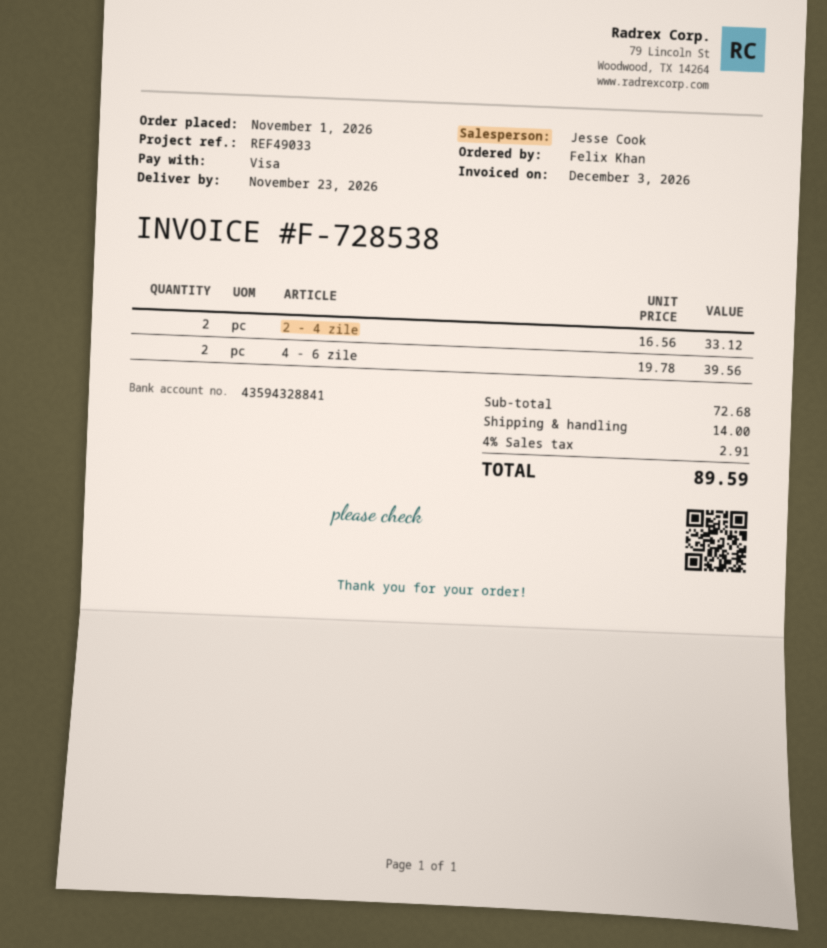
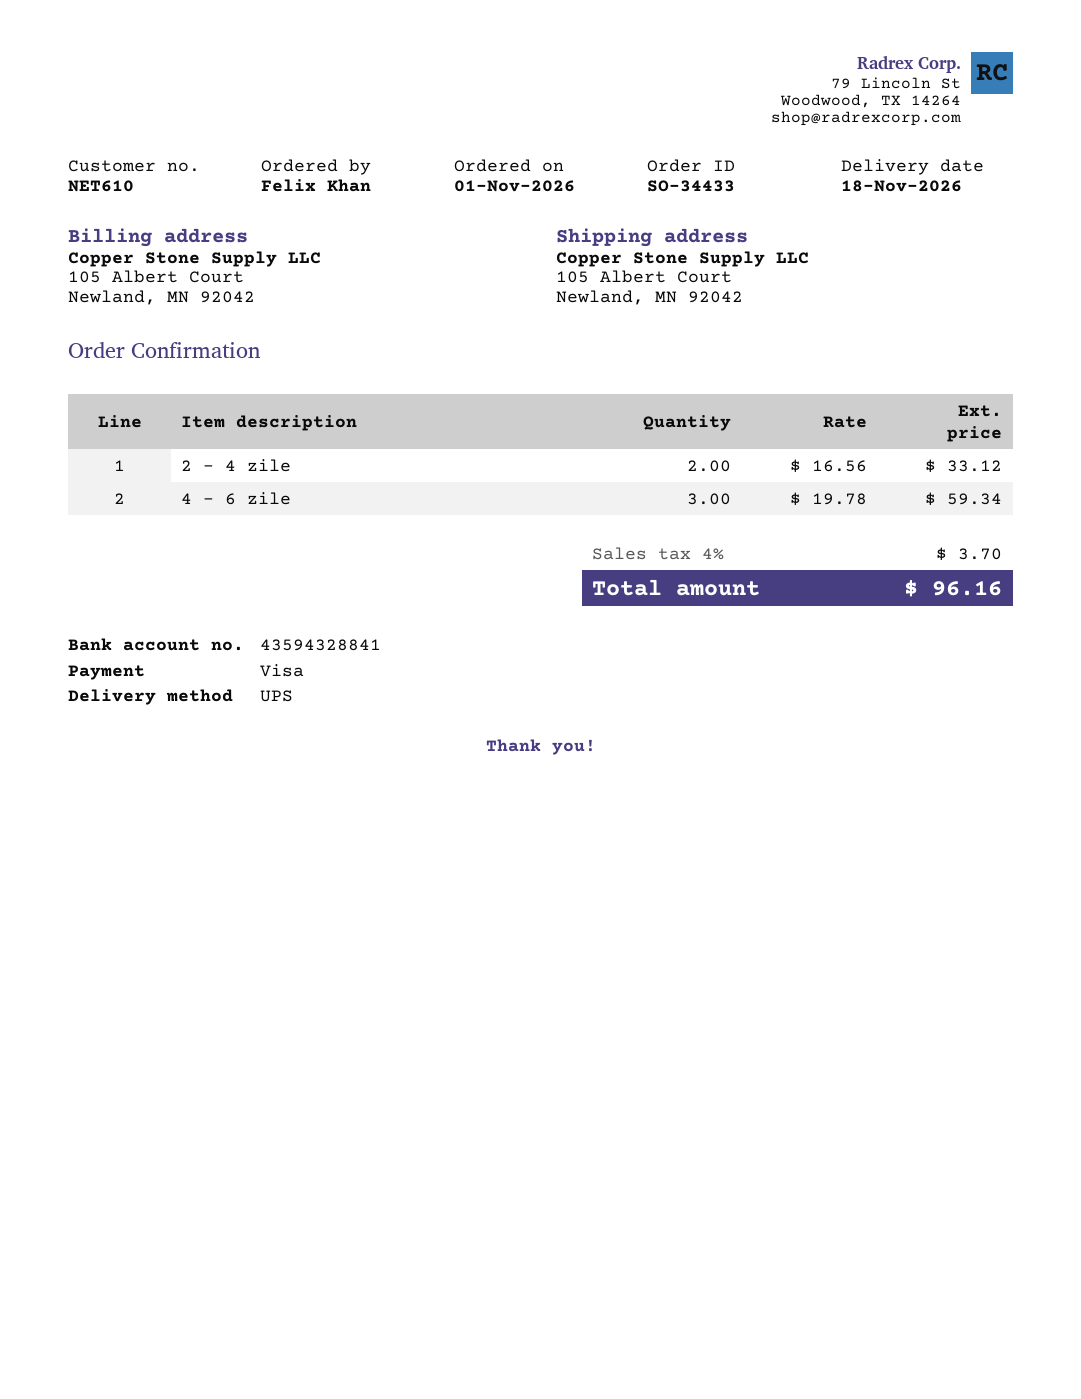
delivery date: 2026-11-23 -> 2026-11-18
4 - 6 zile: 2 x 19.78 = 39.56 -> 3 x 19.78 = 59.34
shipping: 14.00 -> none
tax: 4% = 2.91 -> 4% = 3.70
total: 89.59 -> 96.16

